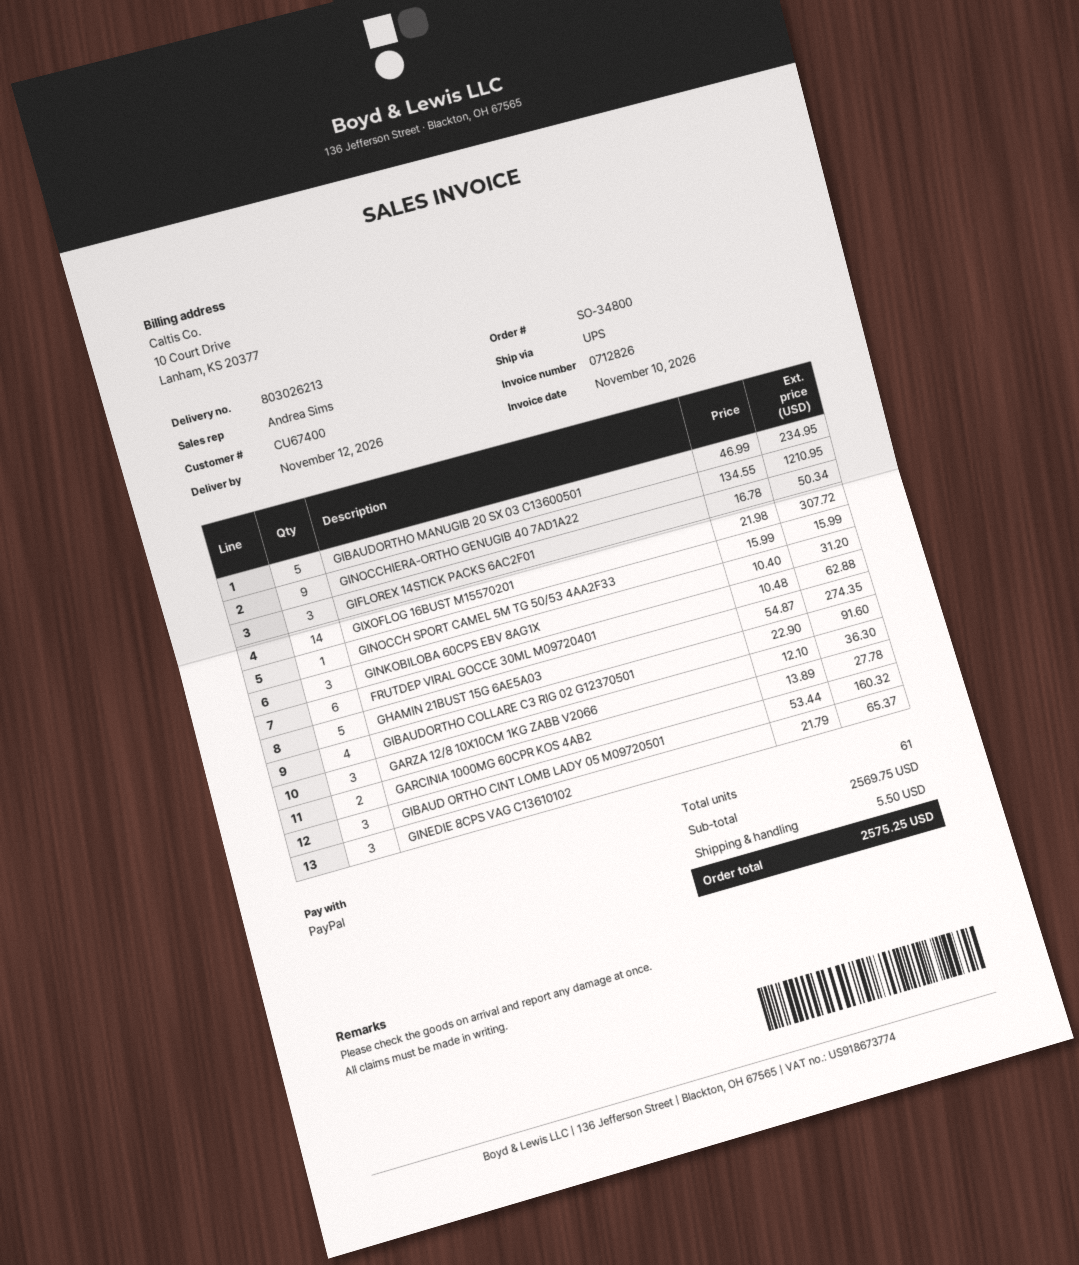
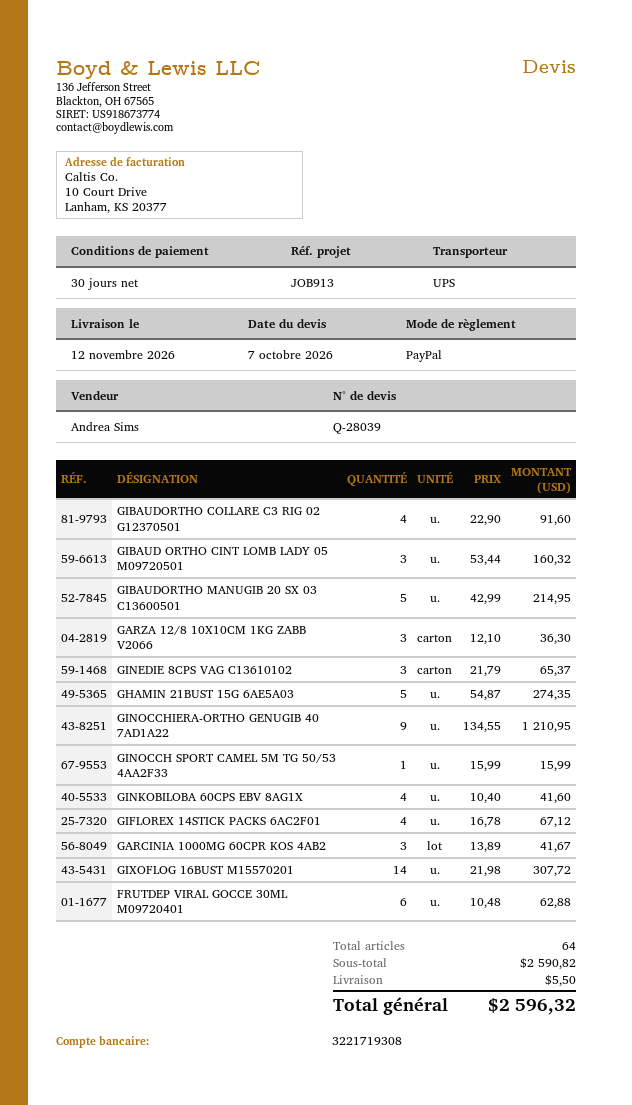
GIBAUDORTHO MANUGIB 20 SX 03 C13600501: 5 x 46.99 = 234.95 -> 5 x 42.99 = 214.95
GIFLOREX 14STICK PACKS 6AC2F01: 3 x 16.78 = 50.34 -> 4 x 16.78 = 67.12
GINKOBILOBA 60CPS EBV 8AG1X: 3 x 10.40 = 31.20 -> 4 x 10.40 = 41.60
GARCINIA 1000MG 60CPR KOS 4AB2: 2 x 13.89 = 27.78 -> 3 x 13.89 = 41.67
total quantity: 61 -> 64
subtotal: 2569.75 -> 2590.82
total: 2575.25 -> 2596.32

